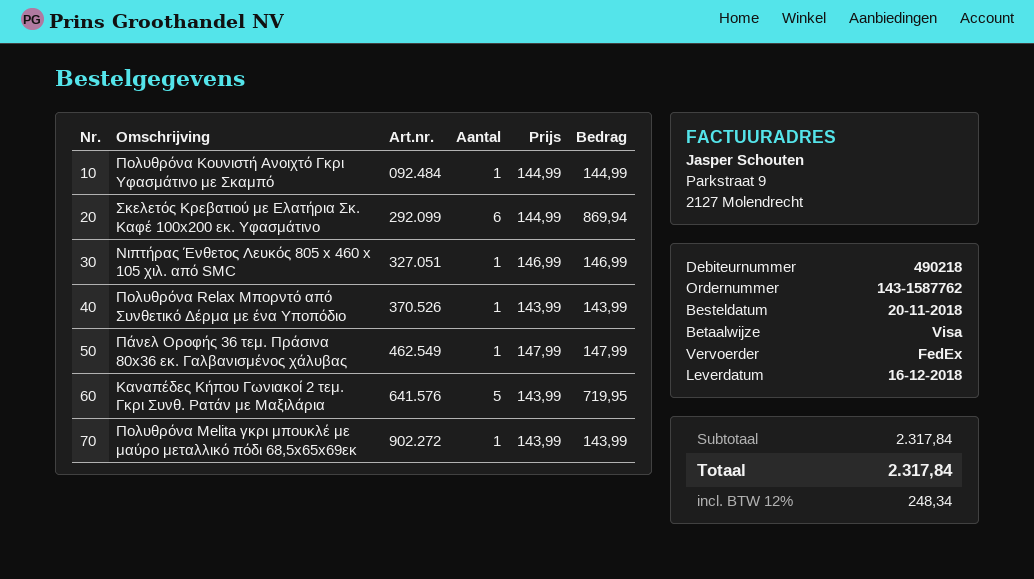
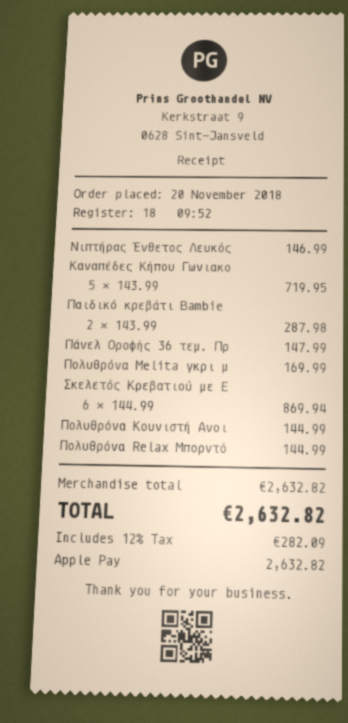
payment method: Visa -> Apple Pay
Πολυθρόνα Relax Μπορντό από Συνθετικό Δέρμα με ένα Υποπόδιο: 1 x 143.99 = 143.99 -> 1 x 144.99 = 144.99
Πολυθρόνα Melita γκρι μπουκλέ με μαύρο μεταλλικό πόδι 68,5x65x69εκ: 1 x 143.99 = 143.99 -> 1 x 169.99 = 169.99
Παιδικό κρεβάτι Bambie: none -> 2 x 143.99 = 287.98
subtotal: 2317.84 -> 2632.82
tax: 12% = 248.34 -> 12% = 282.09
total: 2317.84 -> 2632.82

